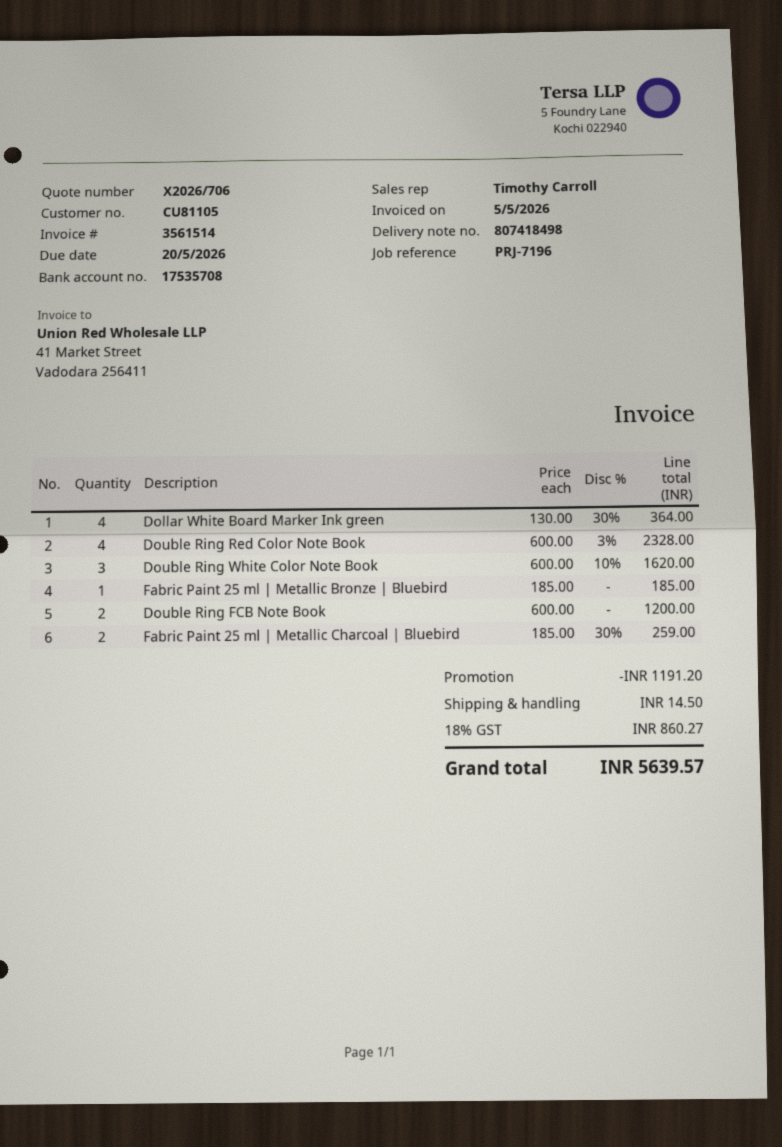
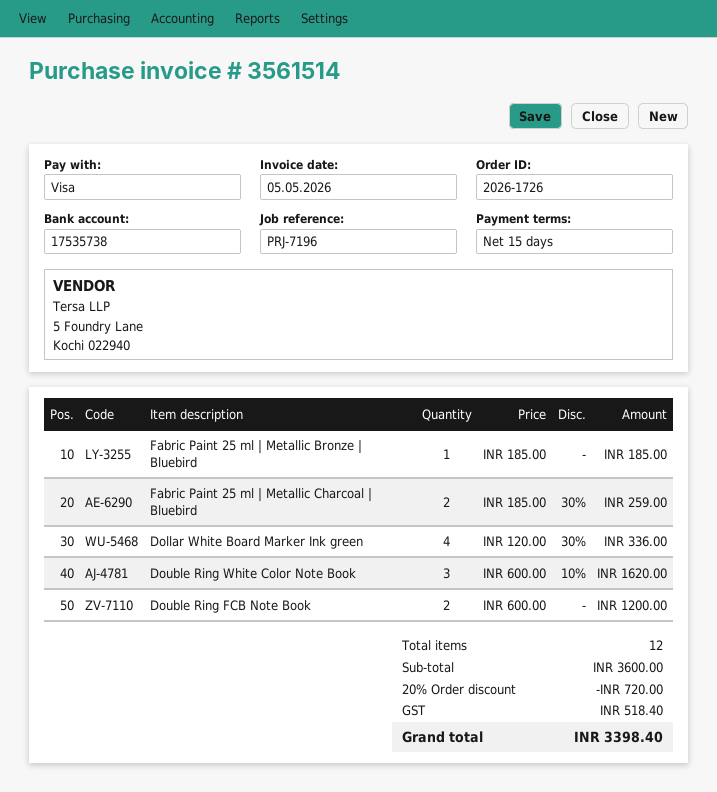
bank account: 17535708 -> 17535738
Dollar White Board Marker Ink green: 4 x 130.00 - 30% = 364.00 -> 4 x 120.00 - 30% = 336.00
Double Ring Red Color Note Book: 4 x 600.00 - 3% = 2328.00 -> none
discount: 1191.20 -> 720.00
shipping: 14.50 -> none
tax: 860.27 -> 518.40
total: 5639.57 -> 3398.40

